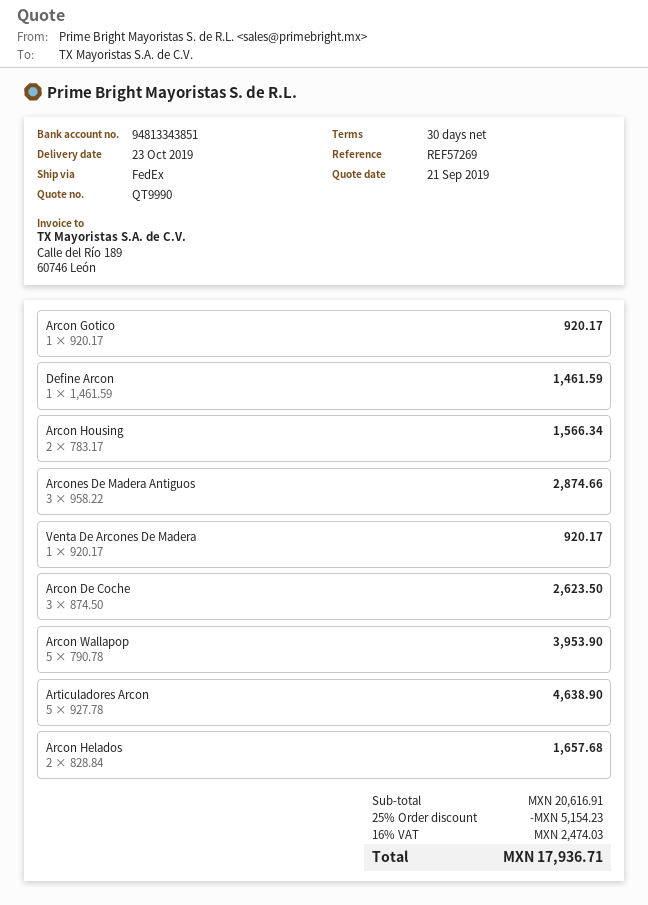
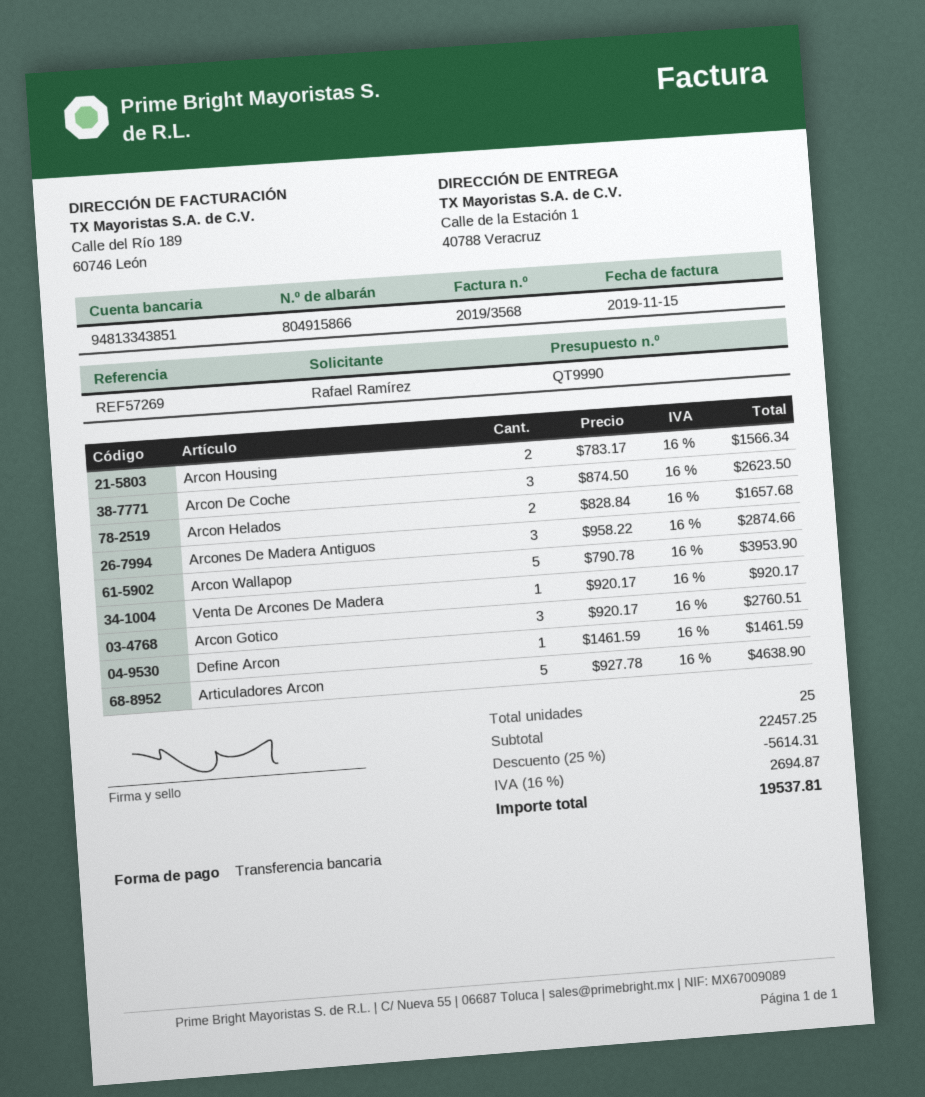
Arcon Gotico: 1 x 920.17 = 920.17 -> 3 x 920.17 = 2760.51
subtotal: 20616.91 -> 22457.25
discount: 25% = 5154.23 -> 25% = 5614.31
tax: 16% = 2474.03 -> 16% = 2694.87
total: 17936.71 -> 19537.81

